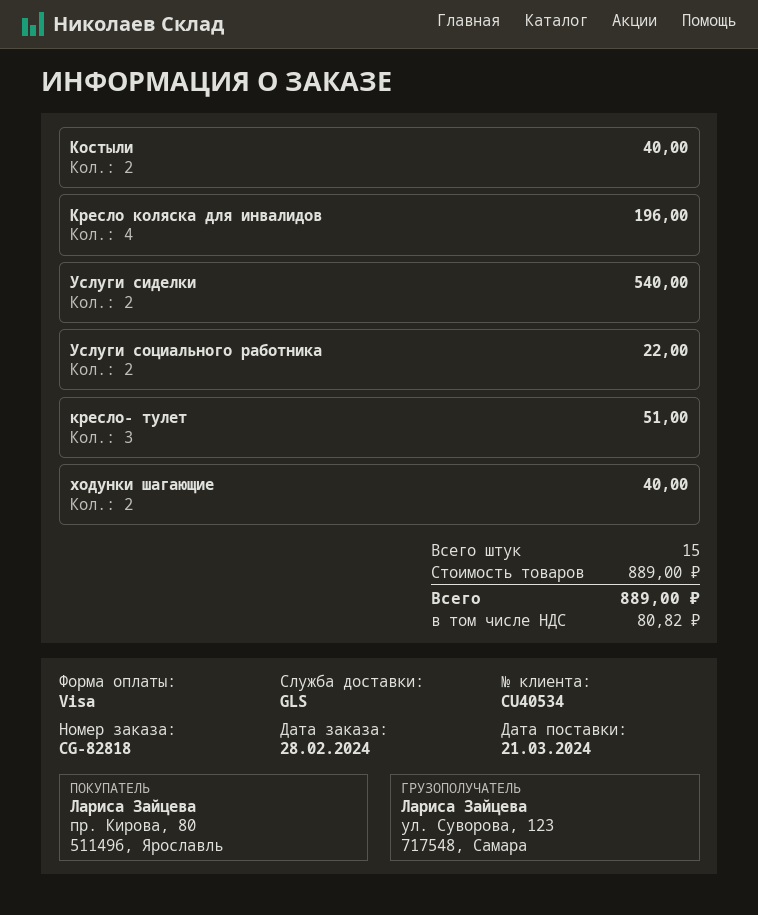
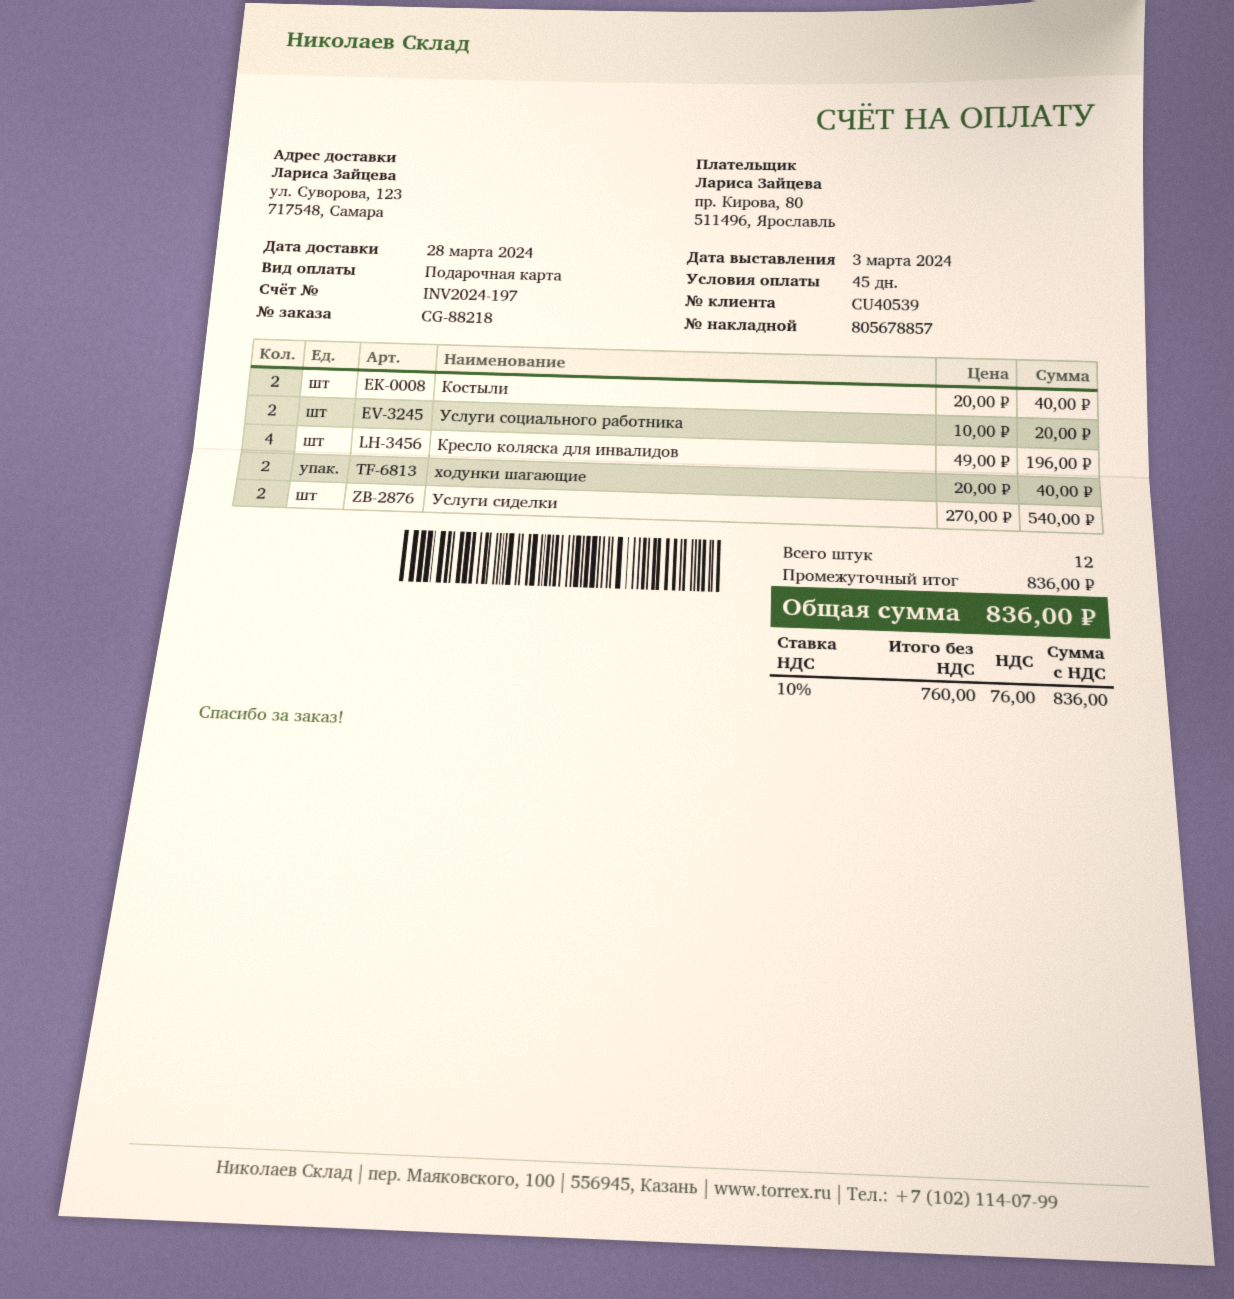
order number: CG-82818 -> CG-88218
delivery date: 2024-03-21 -> 2024-03-28
customer number: CU40534 -> CU40539
payment method: Visa -> gift card
Услуги социального работника: 2 for 22.00 -> 2 for 20.00
кресло- тулет: 3 for 51.00 -> none
total quantity: 15 -> 12
subtotal: 889.00 -> 836.00
tax: 80.82 -> 76.00
total: 889.00 -> 836.00

